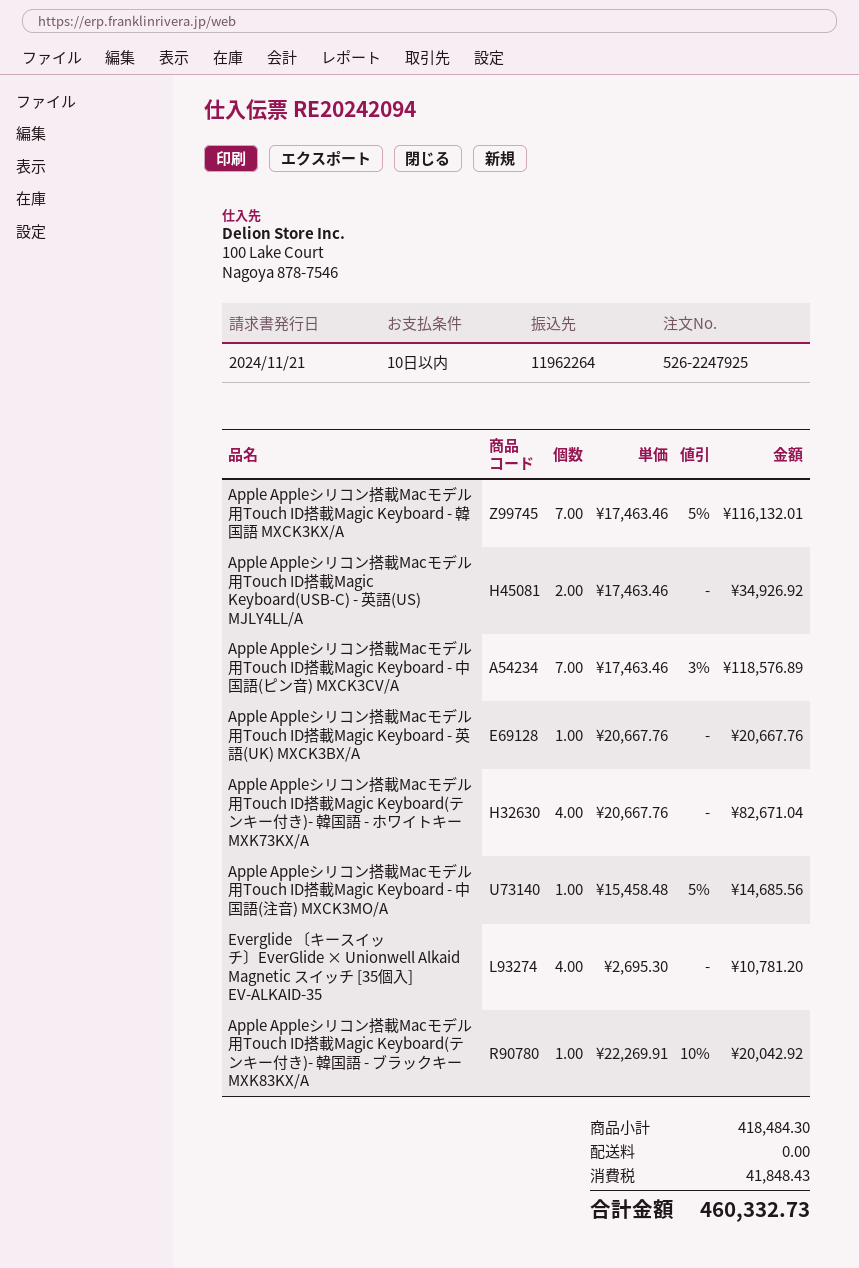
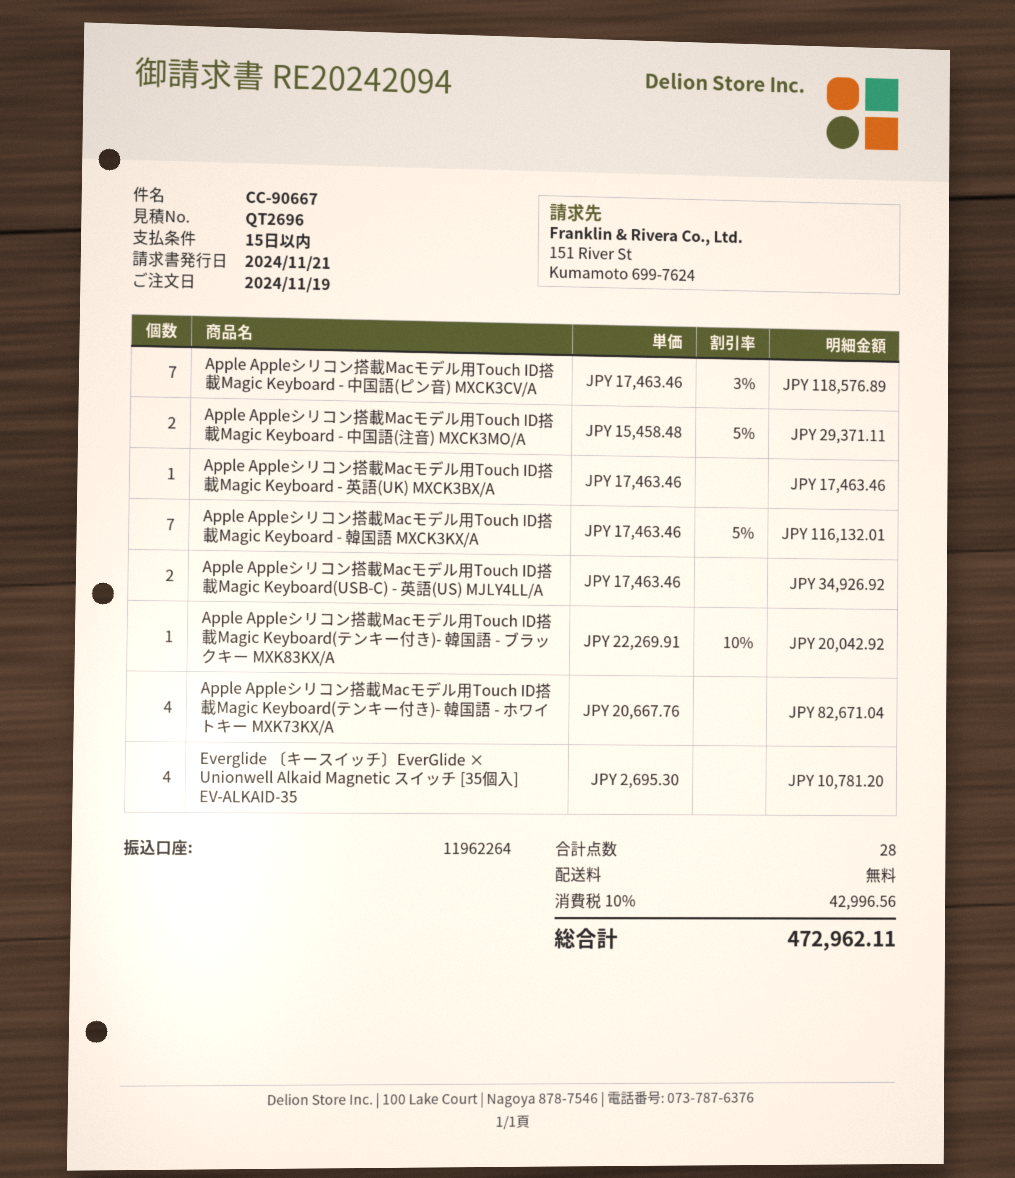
payment terms: 10 days -> 15 days
Apple Appleシリコン搭載Macモデル用Touch ID搭載Magic Keyboard - 英語(UK) MXCK3BX/A: 1 x 20667.76 = 20667.76 -> 1 x 17463.46 = 17463.46
Apple Appleシリコン搭載Macモデル用Touch ID搭載Magic Keyboard - 中国語(注音) MXCK3MO/A: 1 x 15458.48 - 5% = 14685.56 -> 2 x 15458.48 - 5% = 29371.11
tax: 41848.43 -> 42996.56
total: 460332.73 -> 472962.11

